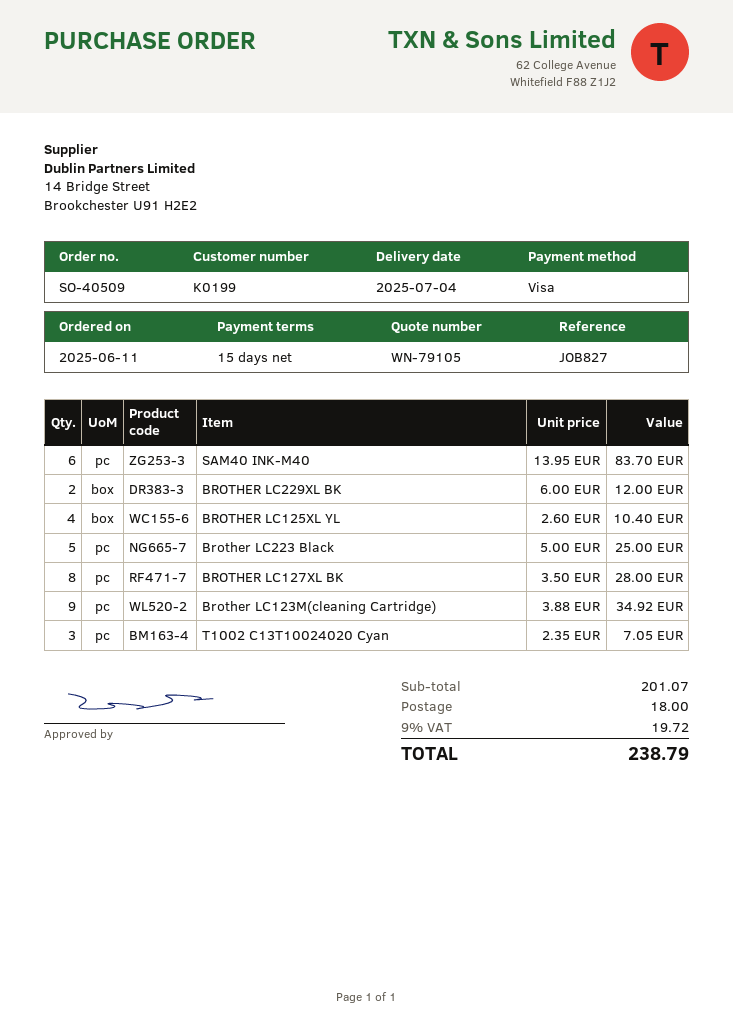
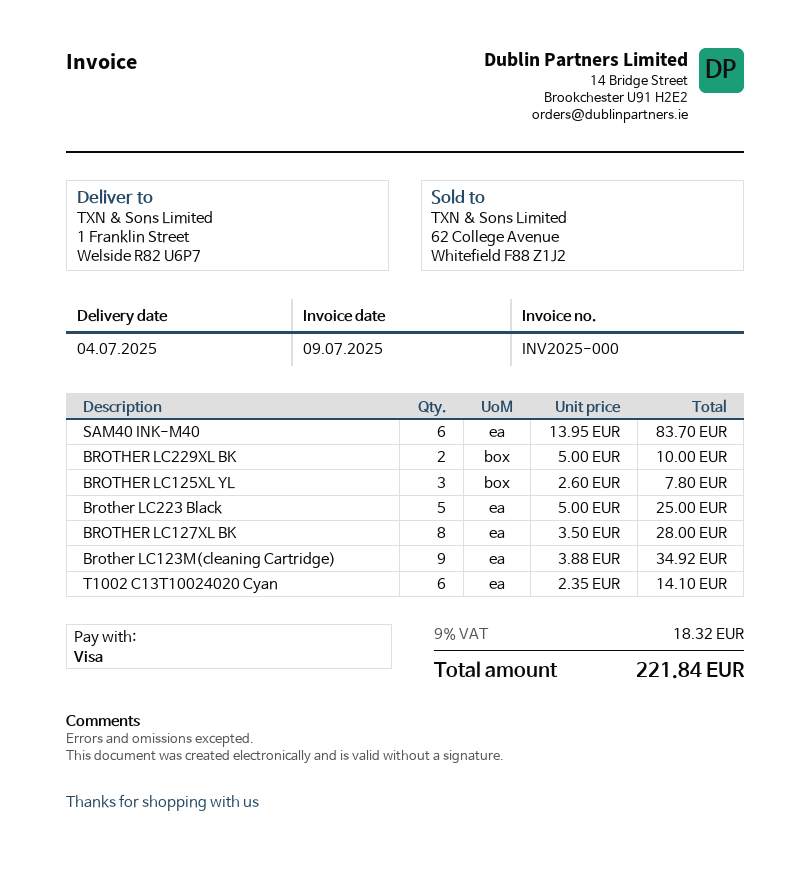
BROTHER LC229XL BK: 2 x 6.00 = 12.00 -> 2 x 5.00 = 10.00
BROTHER LC125XL YL: 4 x 2.60 = 10.40 -> 3 x 2.60 = 7.80
T1002 C13T10024020 Cyan: 3 x 2.35 = 7.05 -> 6 x 2.35 = 14.10
shipping: 18.00 -> none
tax: 9% = 19.72 -> 9% = 18.32
total: 238.79 -> 221.84

